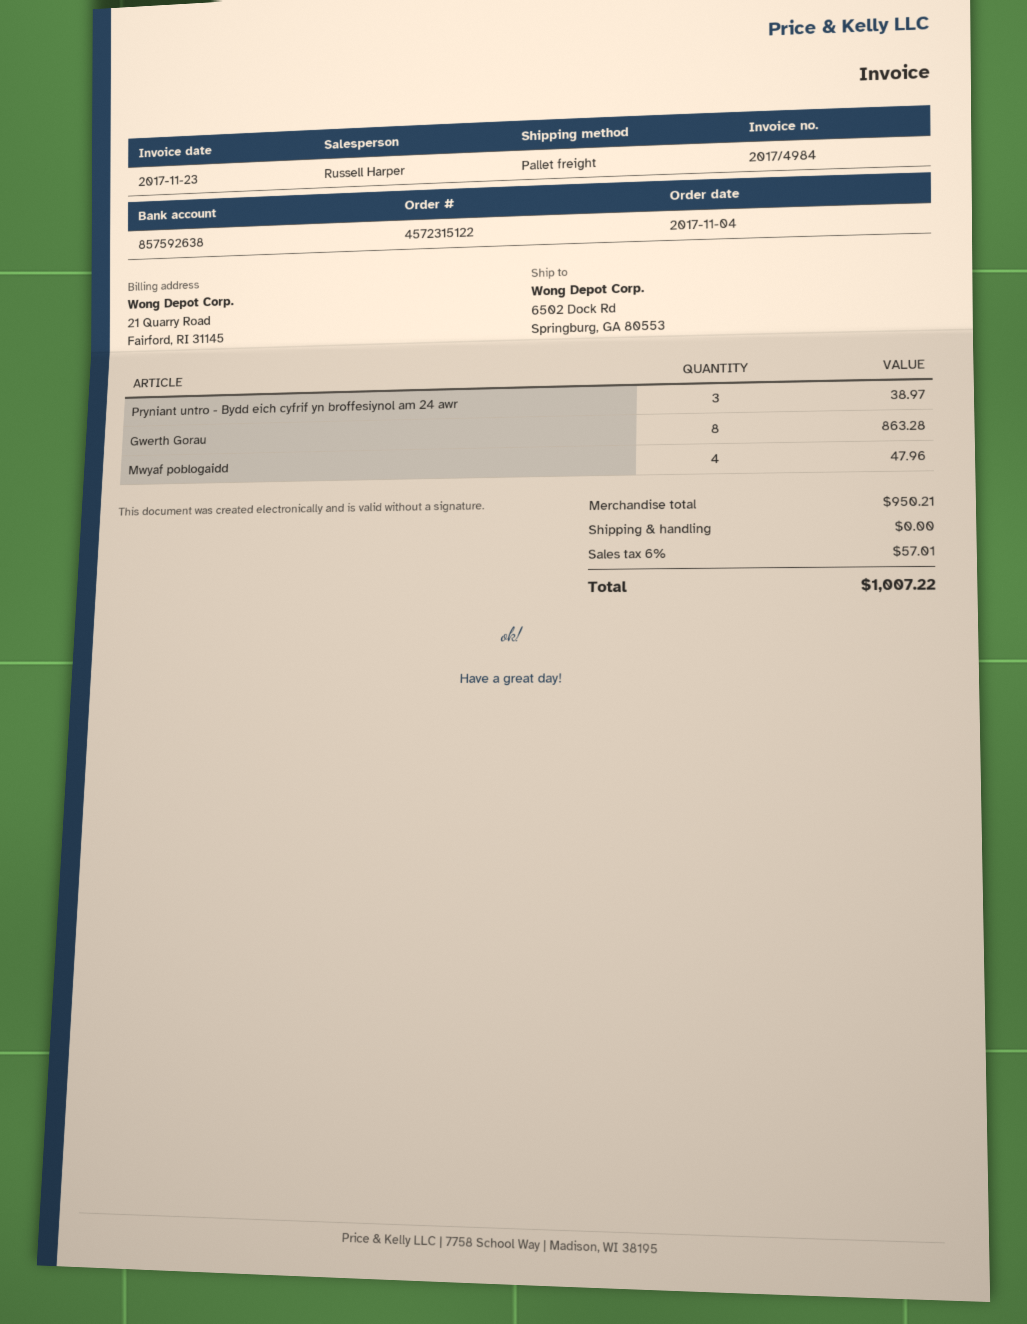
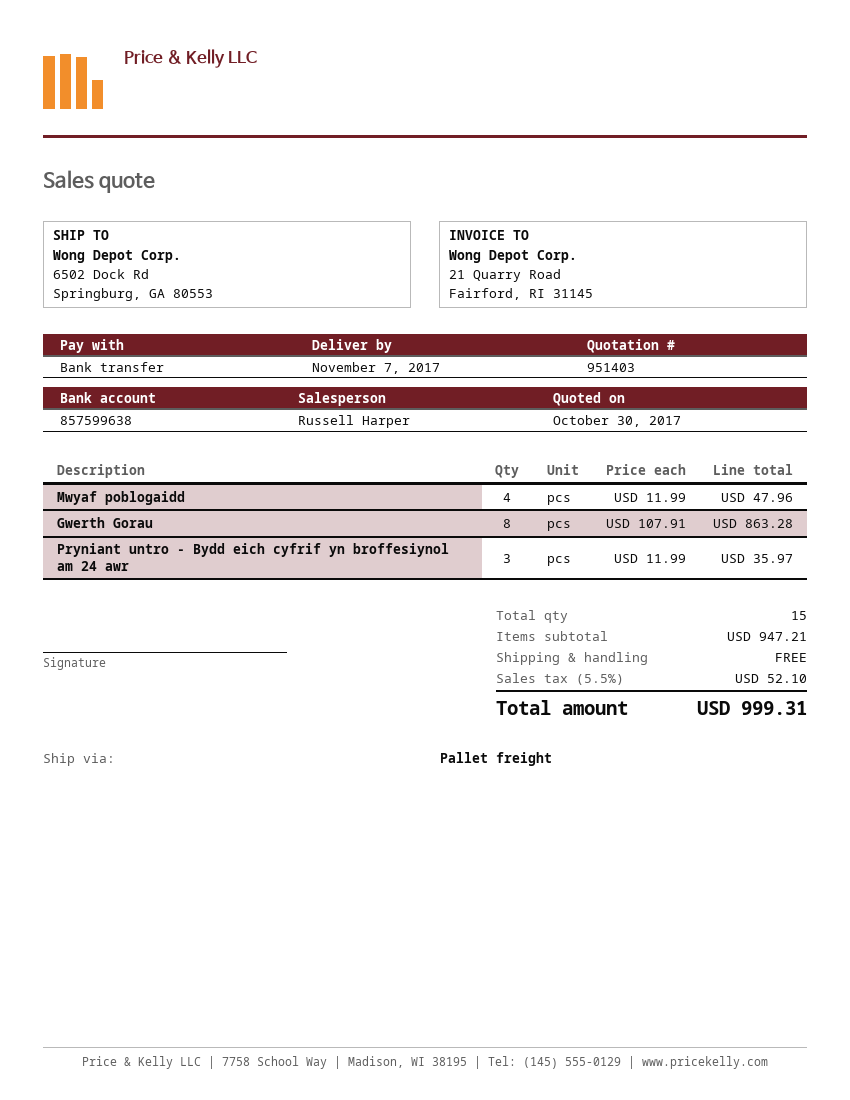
bank account: 857592638 -> 857599638
Pryniant untro - Bydd eich cyfrif yn broffesiynol am 24 awr: 3 for 38.97 -> 3 for 35.97
subtotal: 950.21 -> 947.21
tax: 6% = 57.01 -> 5.5% = 52.10
total: 1007.22 -> 999.31

